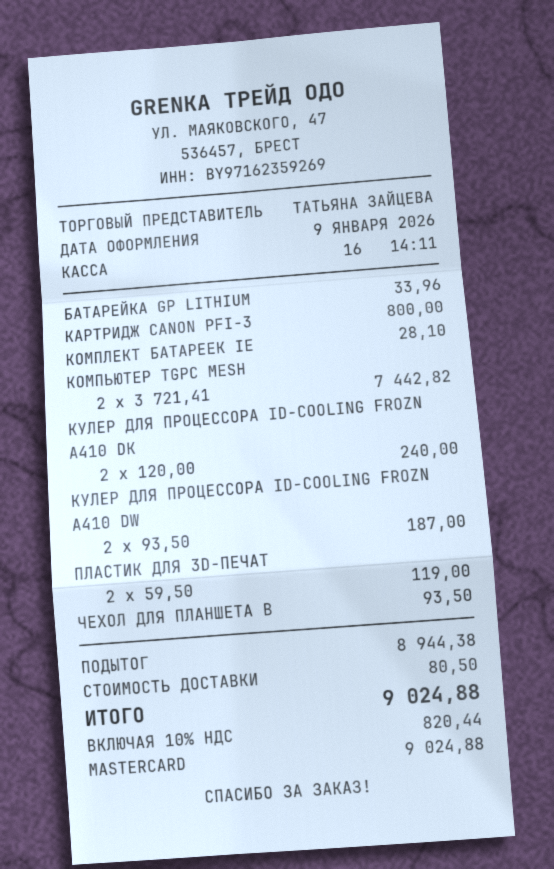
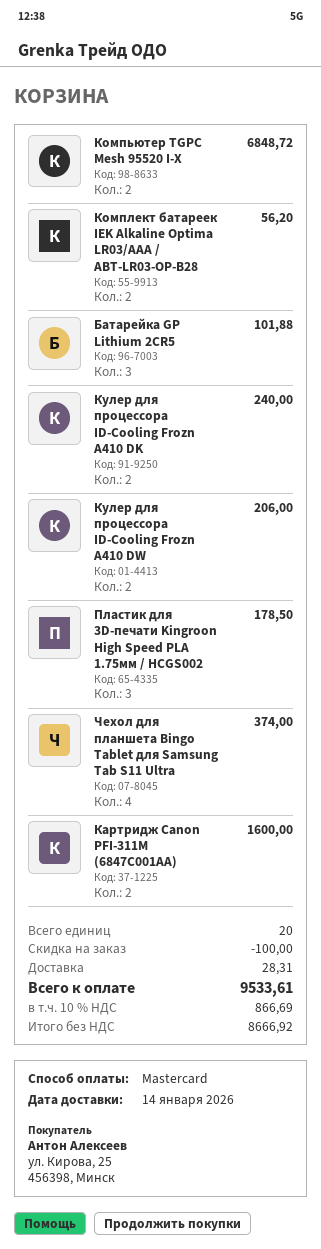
БАТАРЕЙКА GP LITHIUM: 1 for 33.96 -> 3 for 101.88
КАРТРИДЖ CANON PFI-3: 1 for 800.00 -> 2 for 1600.00
КОМПЛЕКТ БАТАРЕЕК IE: 1 for 28.10 -> 2 for 56.20
КОМПЬЮТЕР TGPC MESH: 2 for 7442.82 -> 2 for 6848.72
КУЛЕР ДЛЯ ПРОЦЕССОРА ID-COOLING FROZN A410 DW: 2 for 187.00 -> 2 for 206.00
ПЛАСТИК ДЛЯ 3D-ПЕЧАТ: 2 for 119.00 -> 3 for 178.50
ЧЕХОЛ ДЛЯ ПЛАНШЕТА B: 1 for 93.50 -> 4 for 374.00
discount: none -> 100.00
shipping: 80.50 -> 28.31
tax: 10% = 820.44 -> 10% = 866.69
total: 9024.88 -> 9533.61

